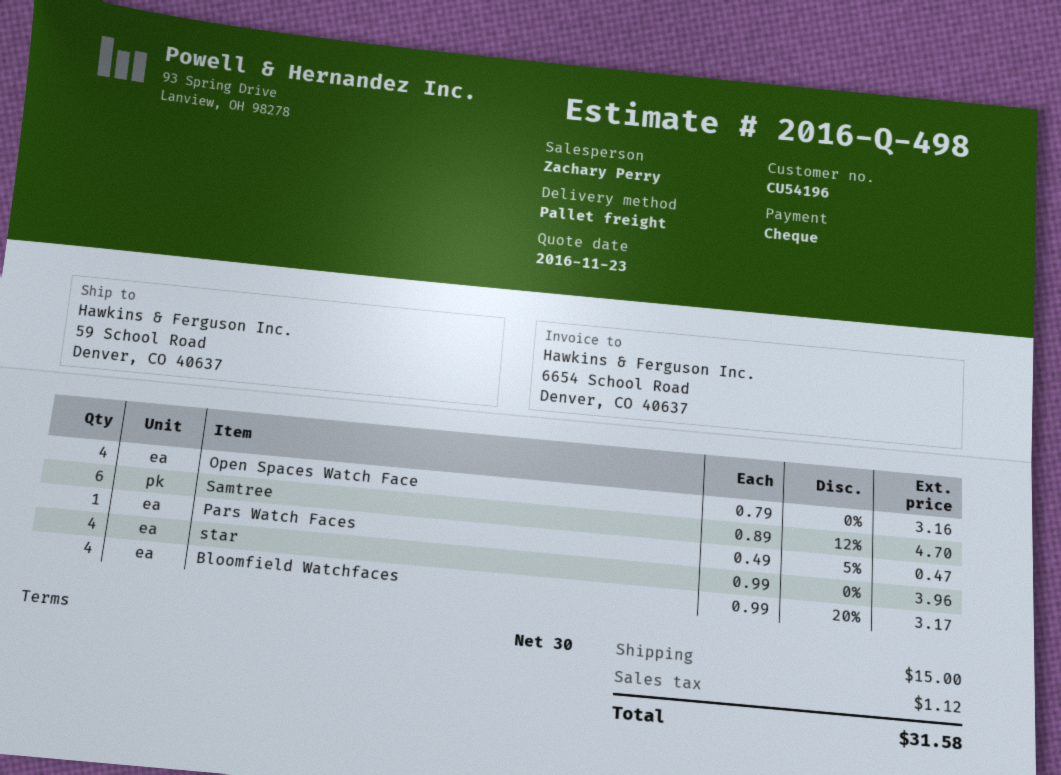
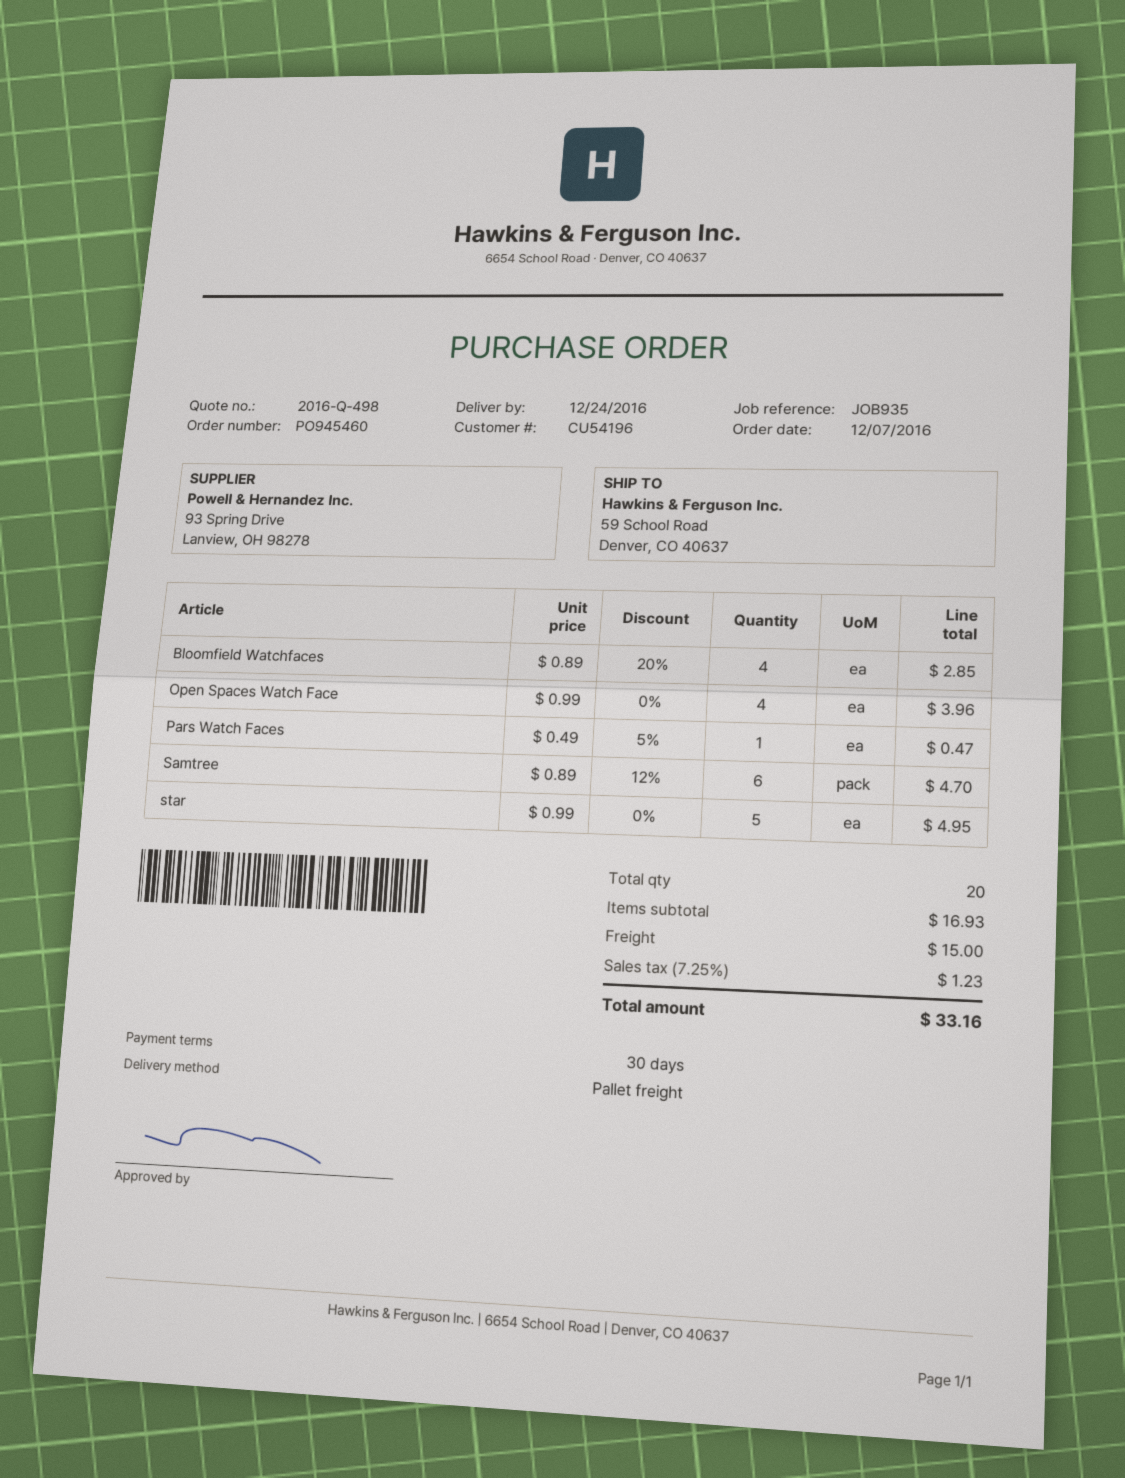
Open Spaces Watch Face: 4 x 0.79 = 3.16 -> 4 x 0.99 = 3.96
star: 4 x 0.99 = 3.96 -> 5 x 0.99 = 4.95
Bloomfield Watchfaces: 4 x 0.99 - 20% = 3.17 -> 4 x 0.89 - 20% = 2.85
tax: 1.12 -> 1.23
total: 31.58 -> 33.16

